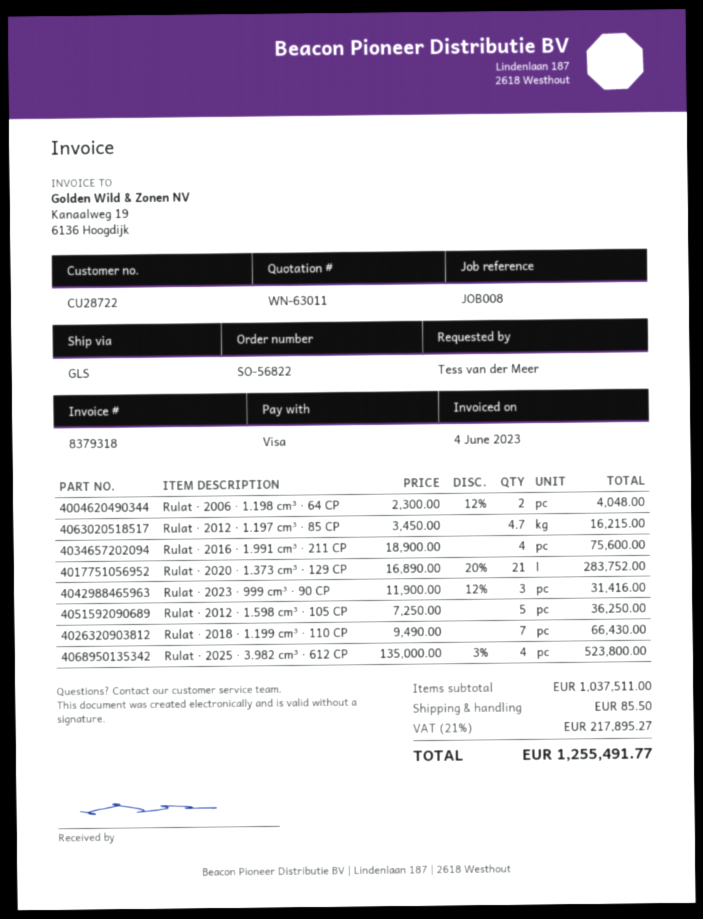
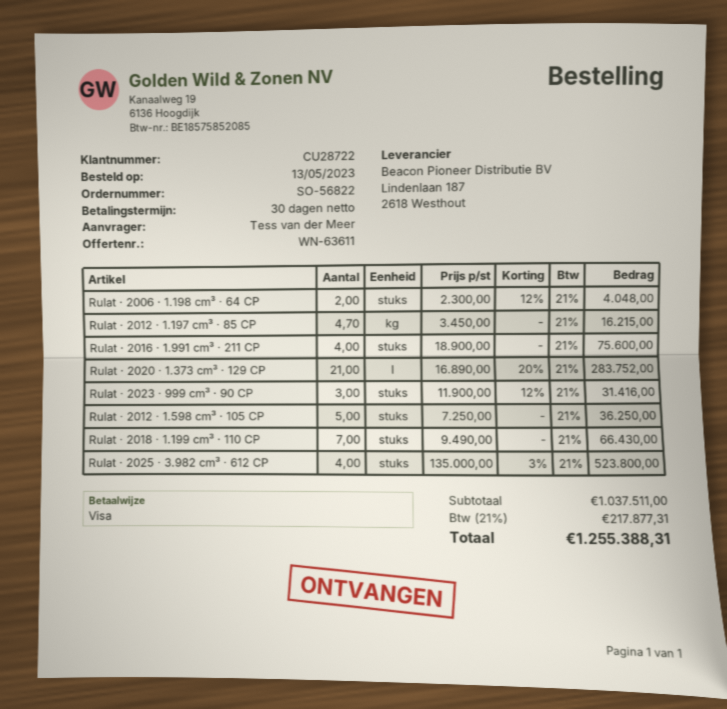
quote number: WN-63011 -> WN-63611
shipping: 85.50 -> none
tax: 21% = 217895.27 -> 21% = 217877.31
total: 1255491.77 -> 1255388.31

